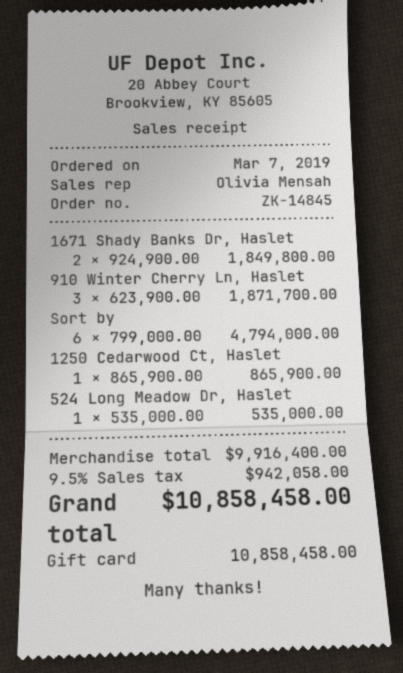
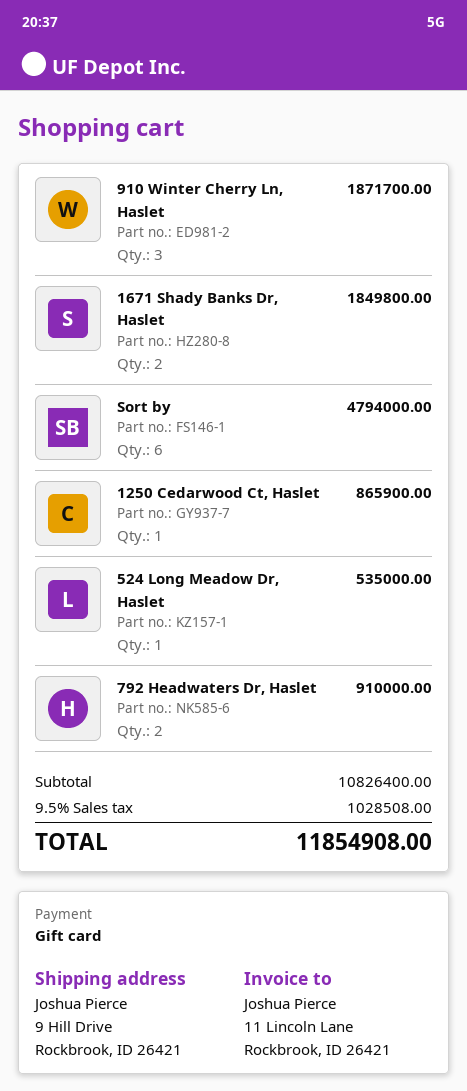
792 Headwaters Dr, Haslet: none -> 2 for 910000.00
subtotal: 9916400.00 -> 10826400.00
tax: 9.5% = 942058.00 -> 9.5% = 1028508.00
total: 10858458.00 -> 11854908.00

